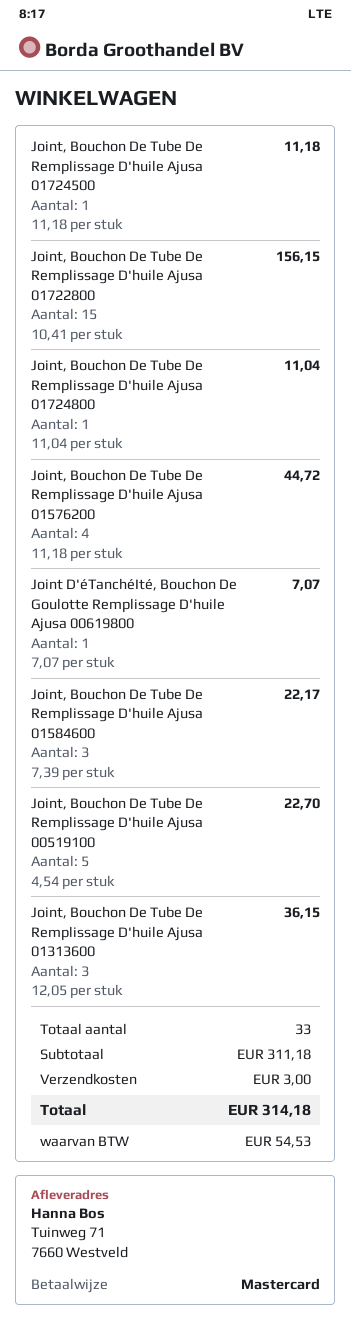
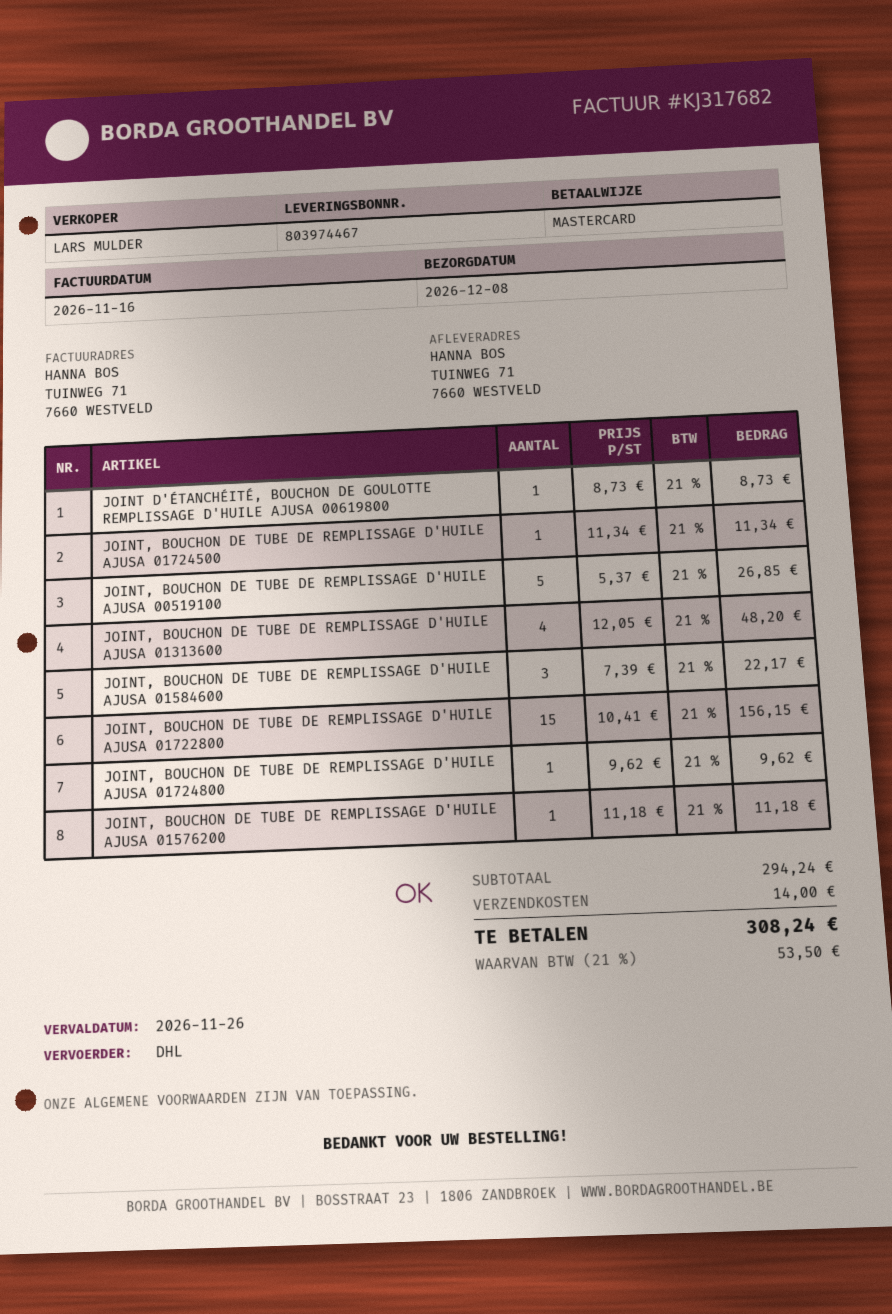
Joint, Bouchon De Tube De Remplissage D'huile Ajusa 01724500: 1 x 11.18 = 11.18 -> 1 x 11.34 = 11.34
Joint, Bouchon De Tube De Remplissage D'huile Ajusa 01724800: 1 x 11.04 = 11.04 -> 1 x 9.62 = 9.62
Joint, Bouchon De Tube De Remplissage D'huile Ajusa 01576200: 4 x 11.18 = 44.72 -> 1 x 11.18 = 11.18
Joint D'éTanchéIté, Bouchon De Goulotte Remplissage D'huile Ajusa 00619800: 1 x 7.07 = 7.07 -> 1 x 8.73 = 8.73
Joint, Bouchon De Tube De Remplissage D'huile Ajusa 00519100: 5 x 4.54 = 22.70 -> 5 x 5.37 = 26.85
Joint, Bouchon De Tube De Remplissage D'huile Ajusa 01313600: 3 x 12.05 = 36.15 -> 4 x 12.05 = 48.20
subtotal: 311.18 -> 294.24
shipping: 3.00 -> 14.00
tax: 54.53 -> 53.50
total: 314.18 -> 308.24

